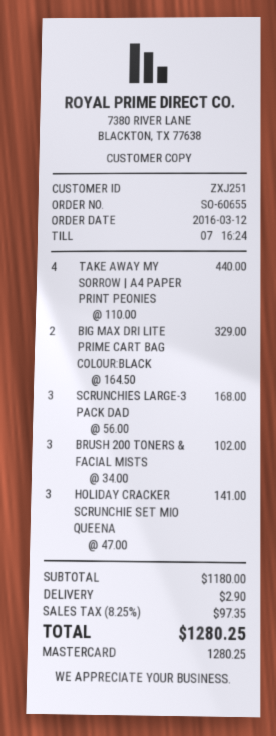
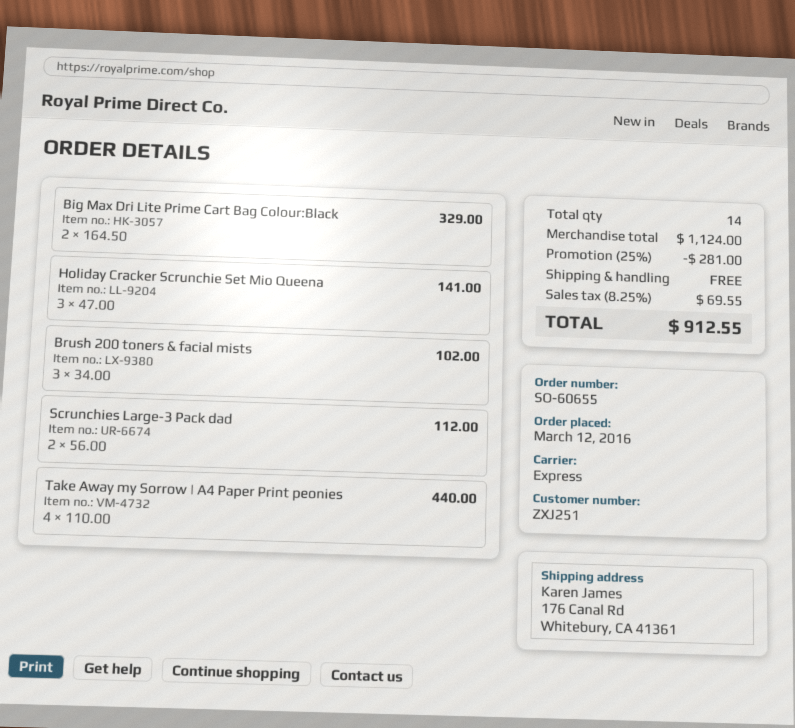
SCRUNCHIES LARGE-3 PACK DAD: 3 x 56.00 = 168.00 -> 2 x 56.00 = 112.00
subtotal: 1180.00 -> 1124.00
discount: none -> 25% = 281.00
shipping: 2.90 -> 0.00
tax: 8.25% = 97.35 -> 8.25% = 69.55
total: 1280.25 -> 912.55

